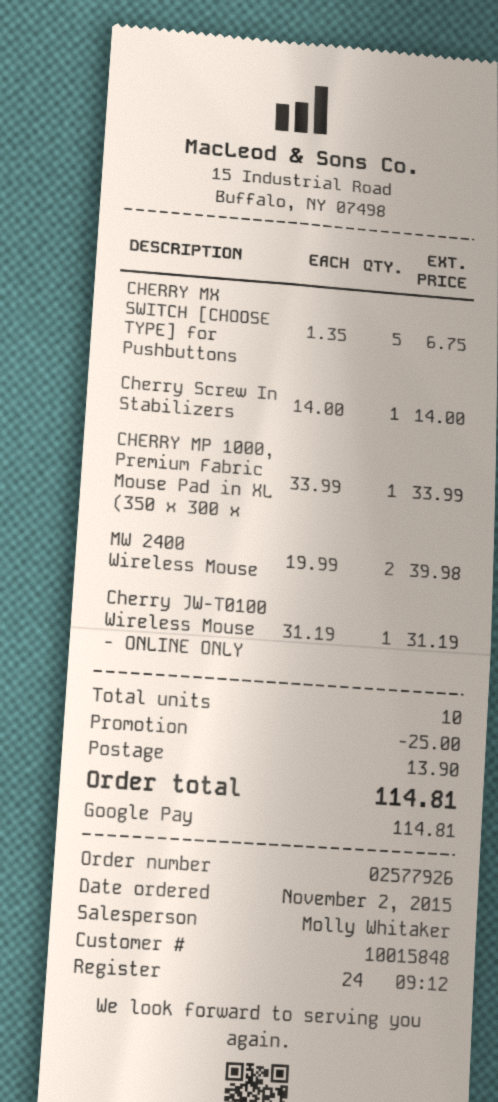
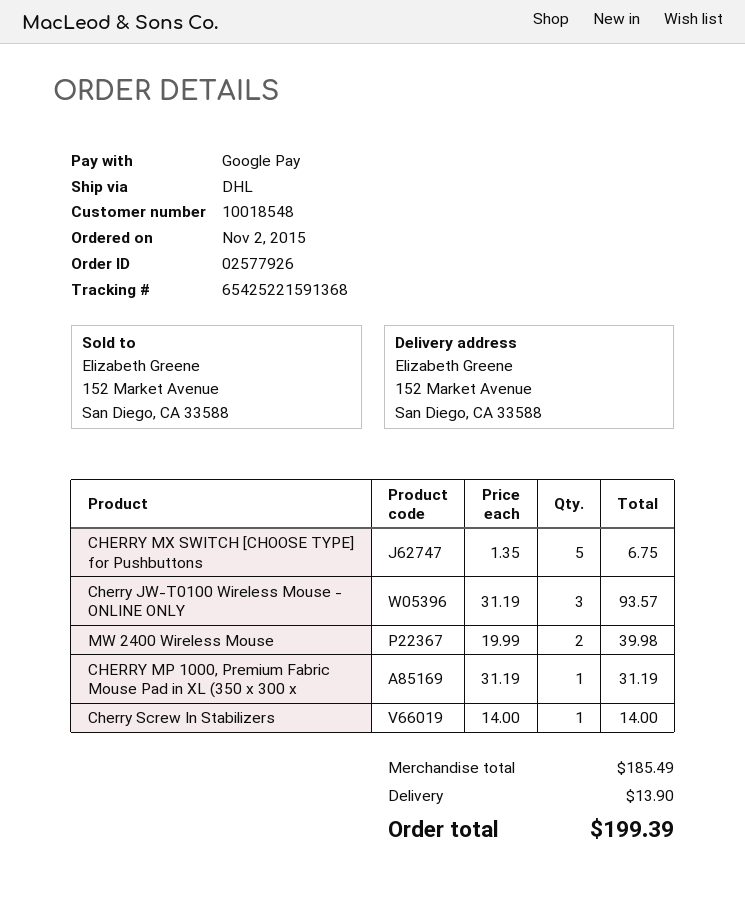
customer number: 10015848 -> 10018548
CHERRY MP 1000, Premium Fabric Mouse Pad in XL (350 x 300 x: 1 x 33.99 = 33.99 -> 1 x 31.19 = 31.19
Cherry JW-T0100 Wireless Mouse - ONLINE ONLY: 1 x 31.19 = 31.19 -> 3 x 31.19 = 93.57
discount: 25.00 -> none
total: 114.81 -> 199.39

